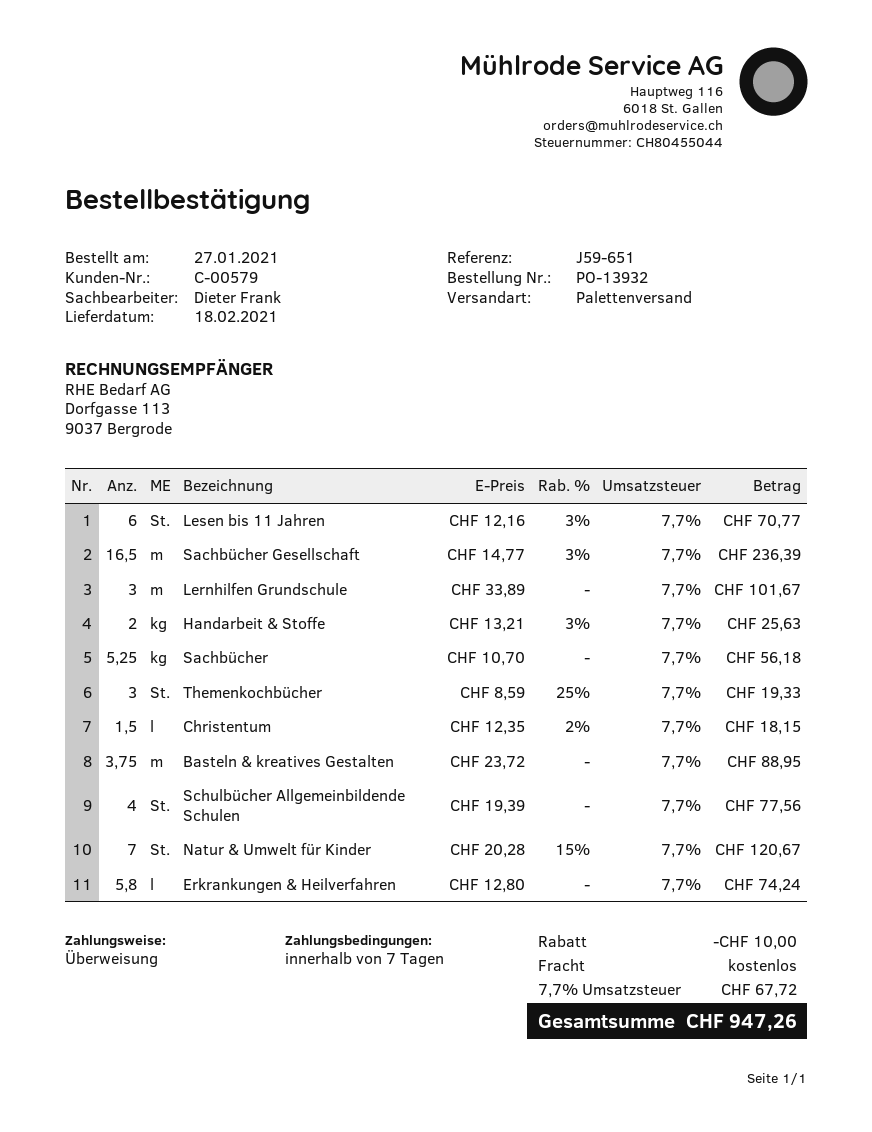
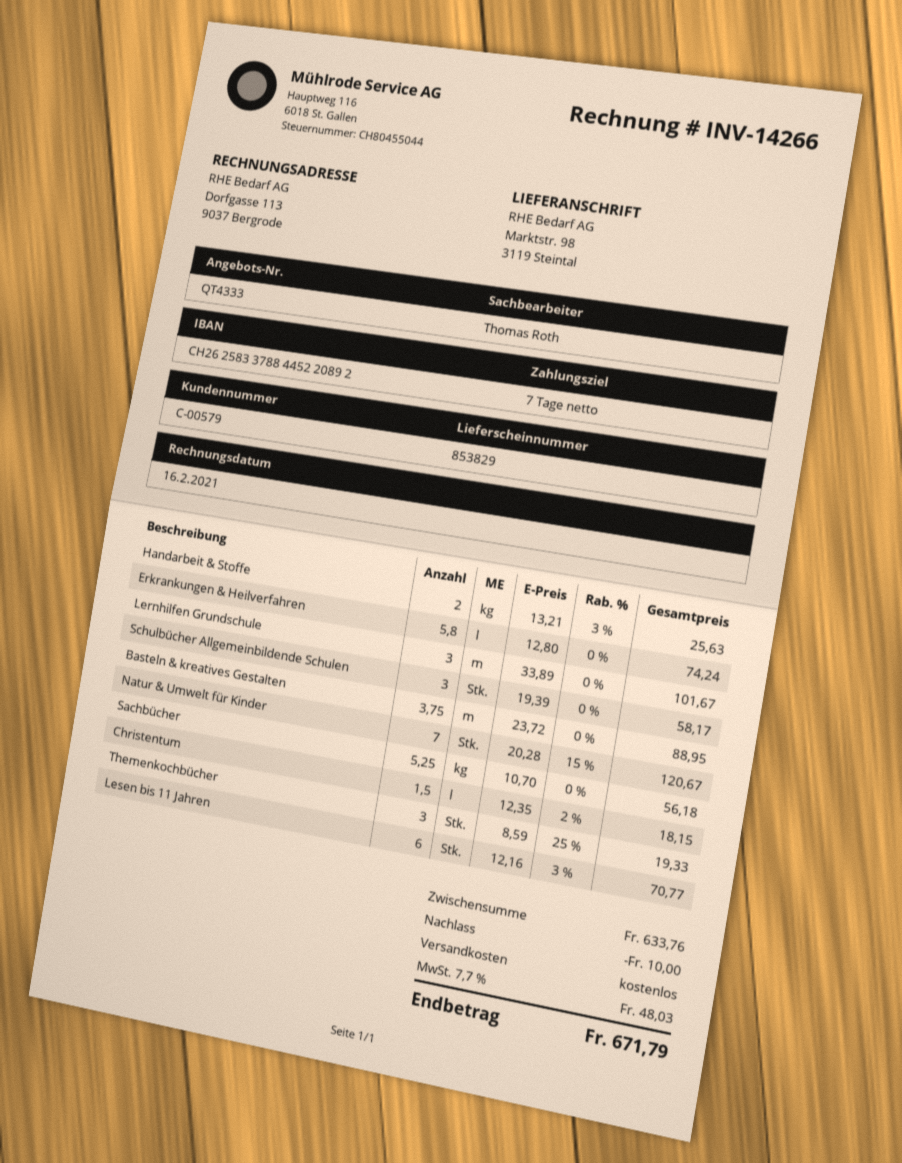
sales rep: Dieter Frank -> Thomas Roth
Sachbücher Gesellschaft: 16.5 x 14.77 - 3% = 236.39 -> none
Schulbücher Allgemeinbildende Schulen: 4 x 19.39 = 77.56 -> 3 x 19.39 = 58.17
tax: 7.7% = 67.72 -> 7.7% = 48.03
total: 947.26 -> 671.79

